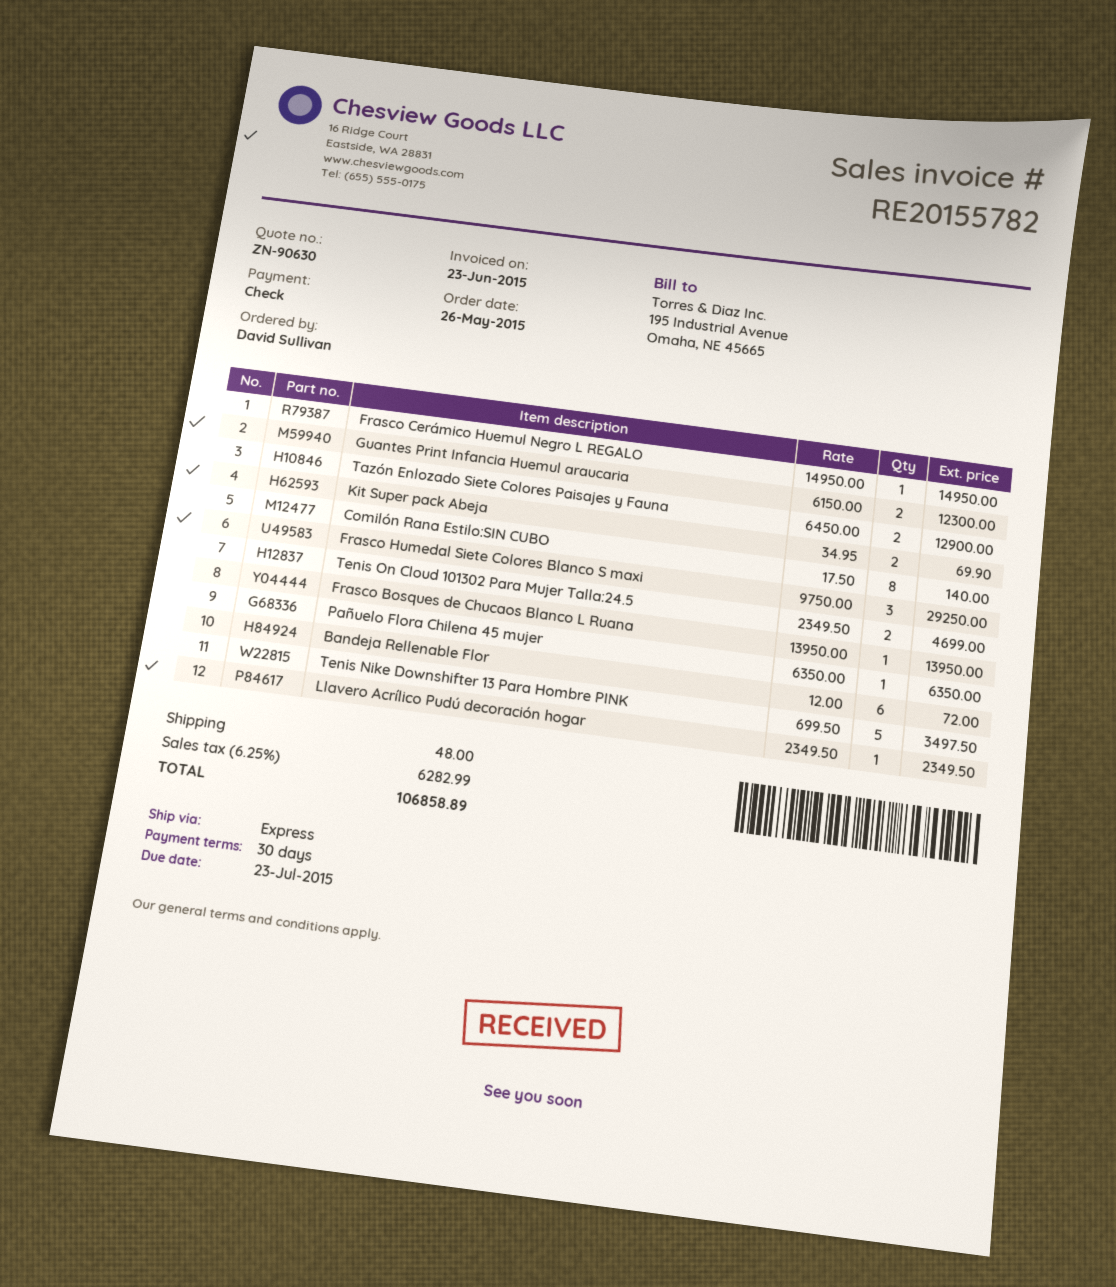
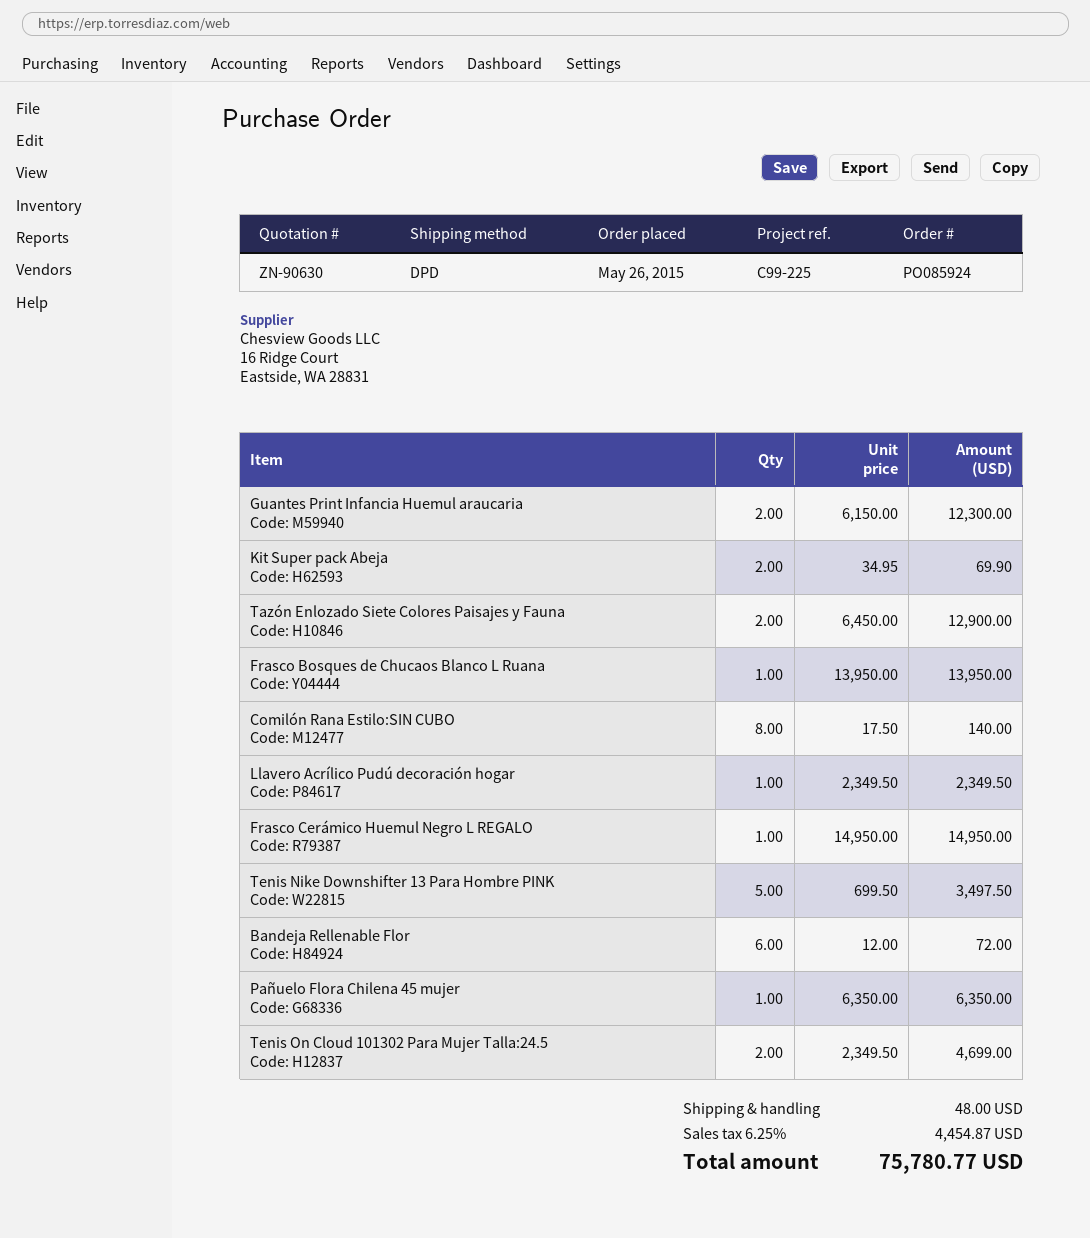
shipping method: express -> DPD
Frasco Humedal Siete Colores Blanco S maxi: 3 x 9750.00 = 29250.00 -> none
tax: 6.25% = 6282.99 -> 6.25% = 4454.87
total: 106858.89 -> 75780.77

